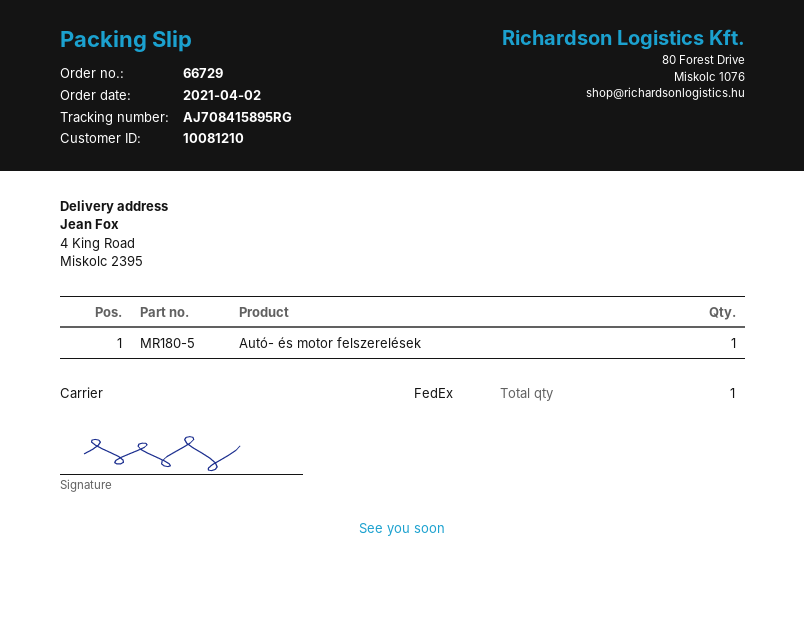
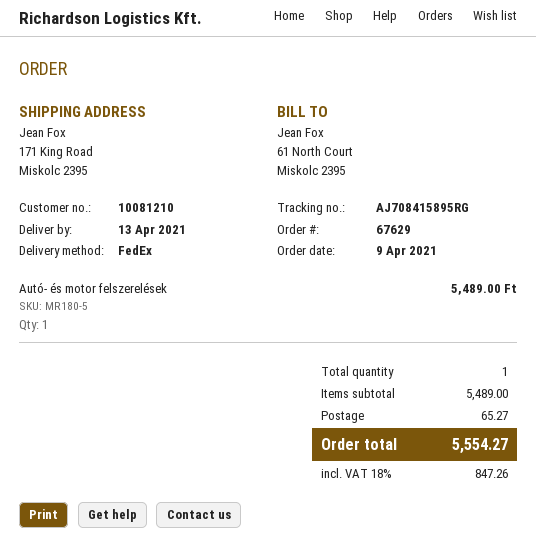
order number: 66729 -> 67629
order date: 2021-04-02 -> 2021-04-09
ship to: 4 King Road, Miskolc 2395 -> 171 King Road, Miskolc 2395

